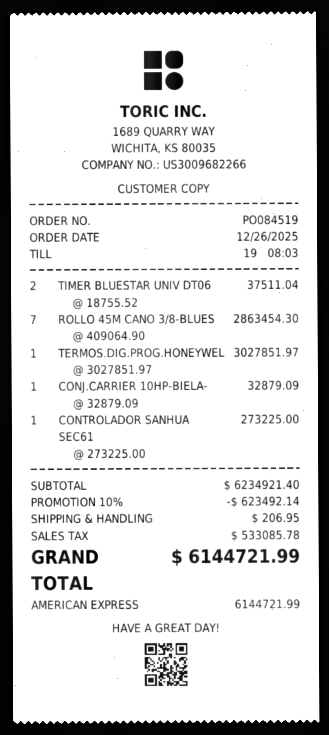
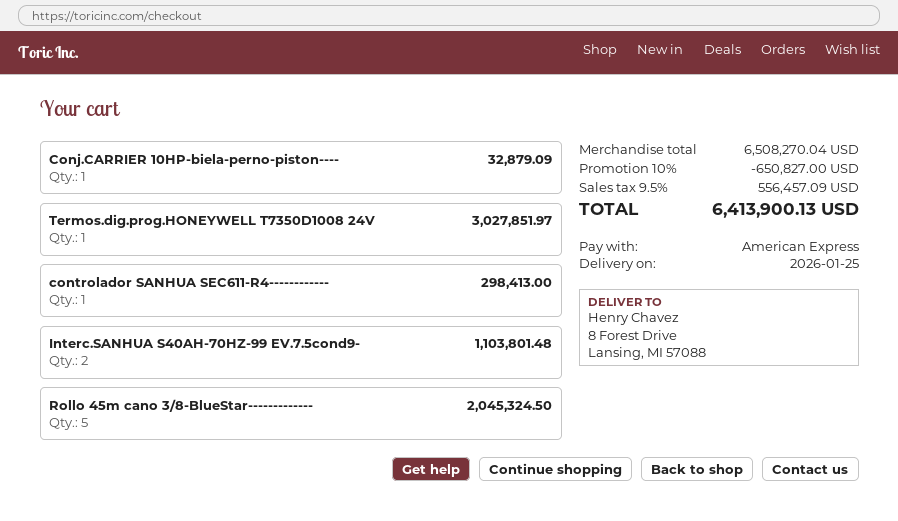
TIMER BLUESTAR UNIV DT06: 2 for 37511.04 -> none
ROLLO 45M CANO 3/8-BLUES: 7 for 2863454.30 -> 5 for 2045324.50
CONTROLADOR SANHUA SEC61: 1 for 273225.00 -> 1 for 298413.00
Interc.SANHUA S40AH-70HZ-99 EV.7.5cond9-: none -> 2 for 1103801.48
subtotal: 6234921.40 -> 6508270.04
discount: 10% = 623492.14 -> 10% = 650827.00
shipping: 206.95 -> none
tax: 533085.78 -> 556457.09
total: 6144721.99 -> 6413900.13

